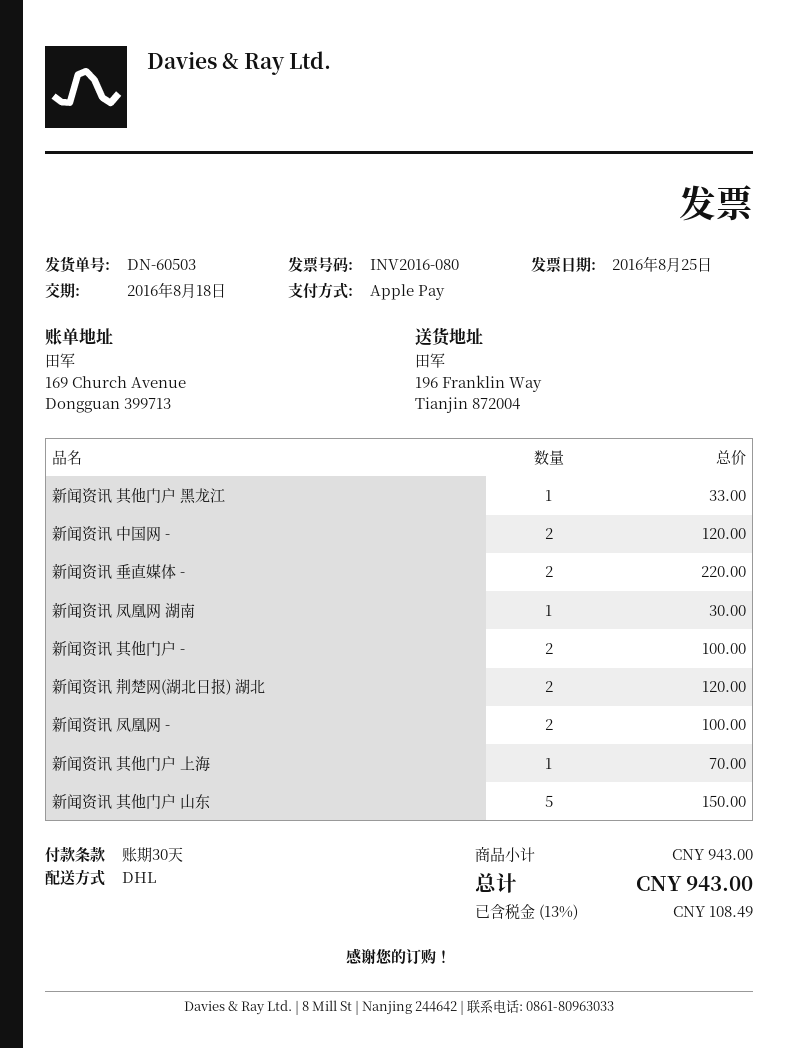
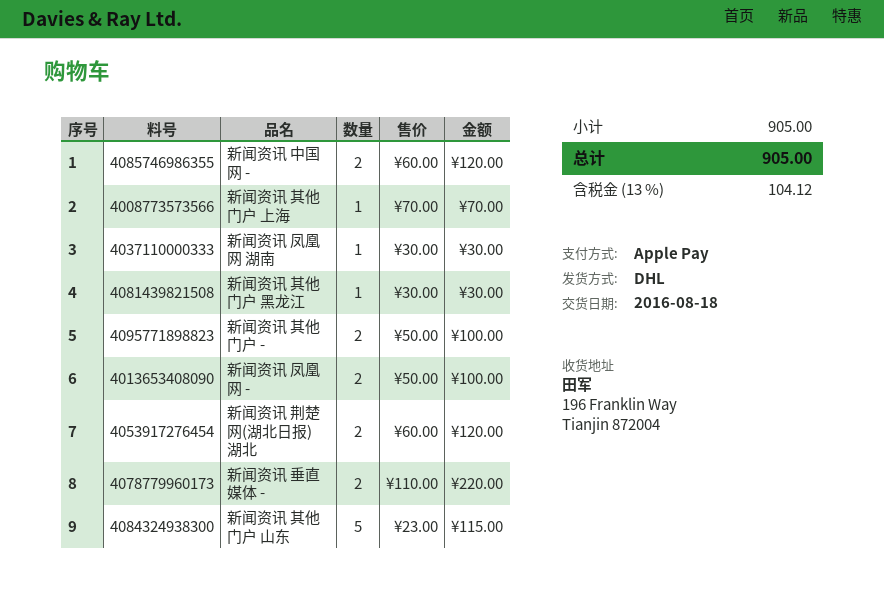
新闻资讯 其他门户 黑龙江: 1 for 33.00 -> 1 for 30.00
新闻资讯 其他门户 山东: 5 for 150.00 -> 5 for 115.00
subtotal: 943.00 -> 905.00
tax: 13% = 108.49 -> 13% = 104.12
total: 943.00 -> 905.00

